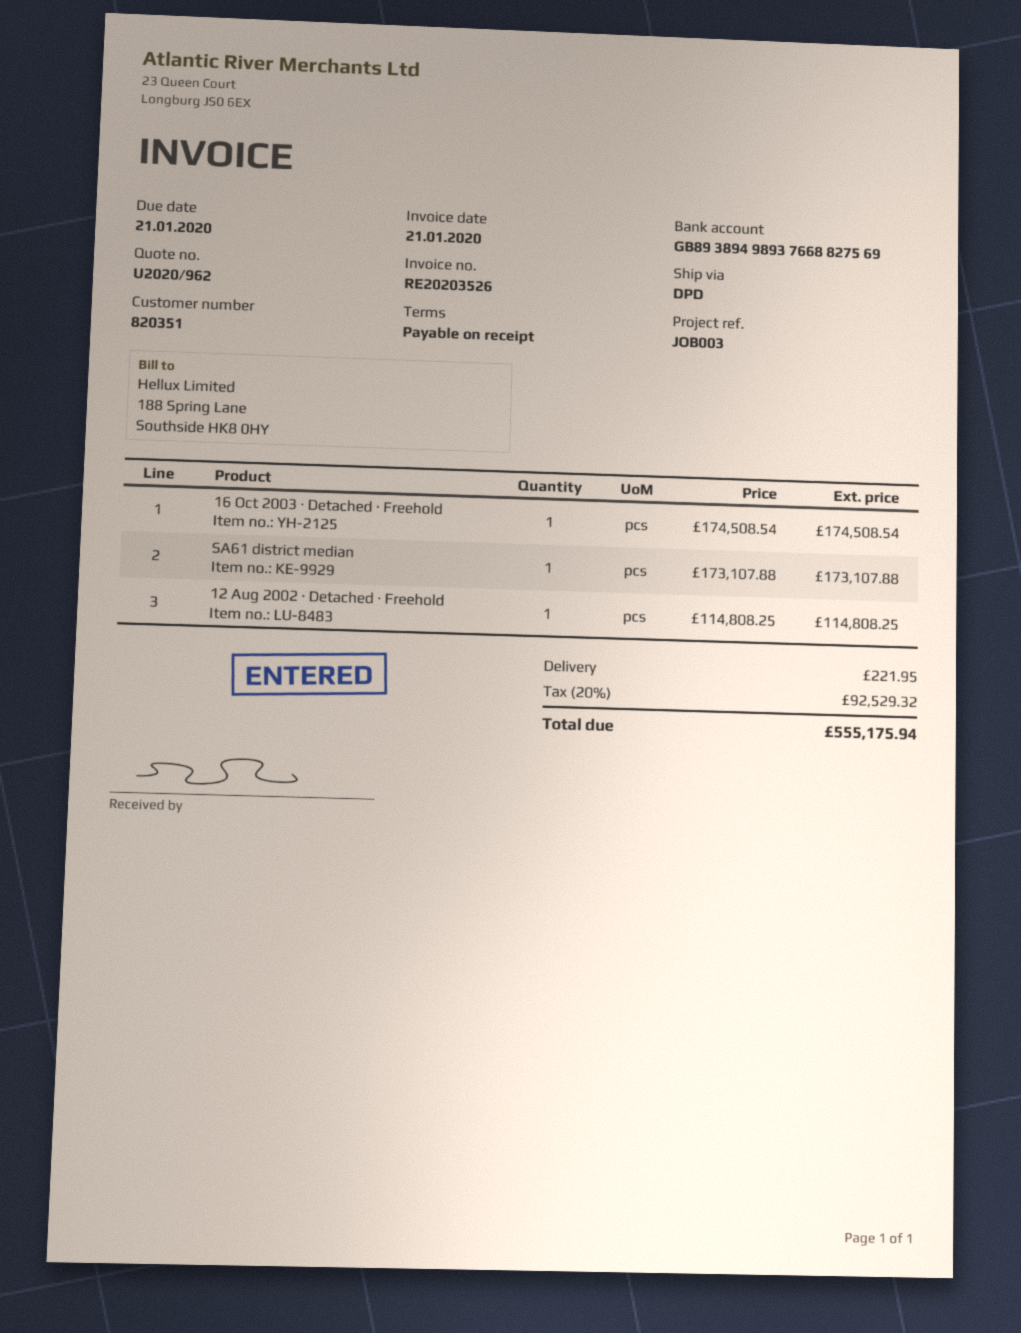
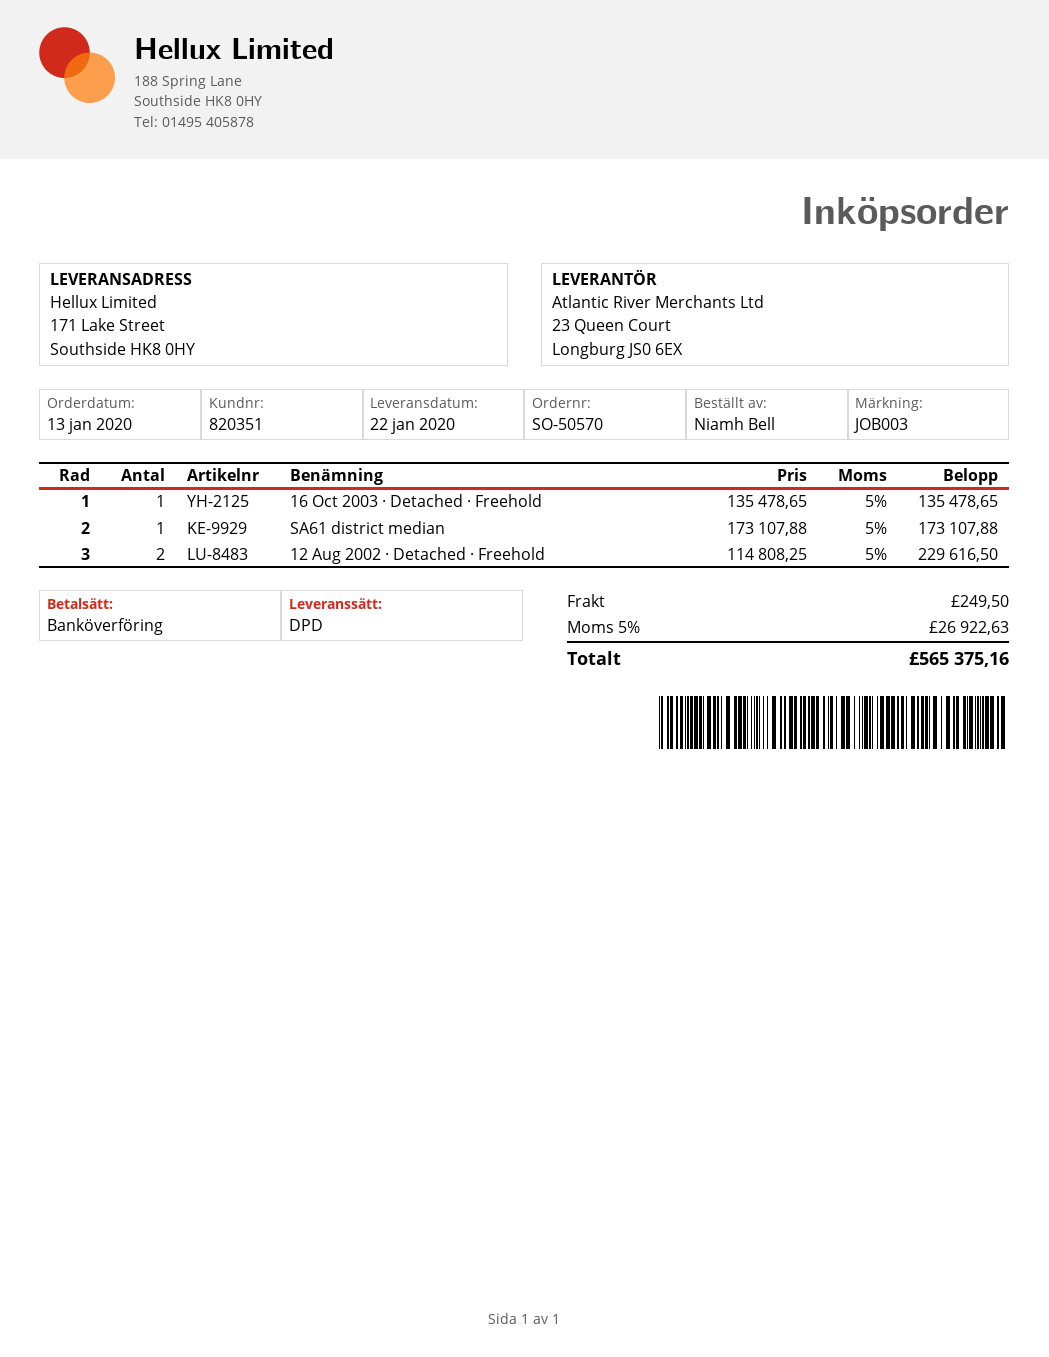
16 Oct 2003 · Detached · Freehold: 1 x 174508.54 = 174508.54 -> 1 x 135478.65 = 135478.65
12 Aug 2002 · Detached · Freehold: 1 x 114808.25 = 114808.25 -> 2 x 114808.25 = 229616.50
shipping: 221.95 -> 249.50
tax: 20% = 92529.32 -> 5% = 26922.63
total: 555175.94 -> 565375.16

